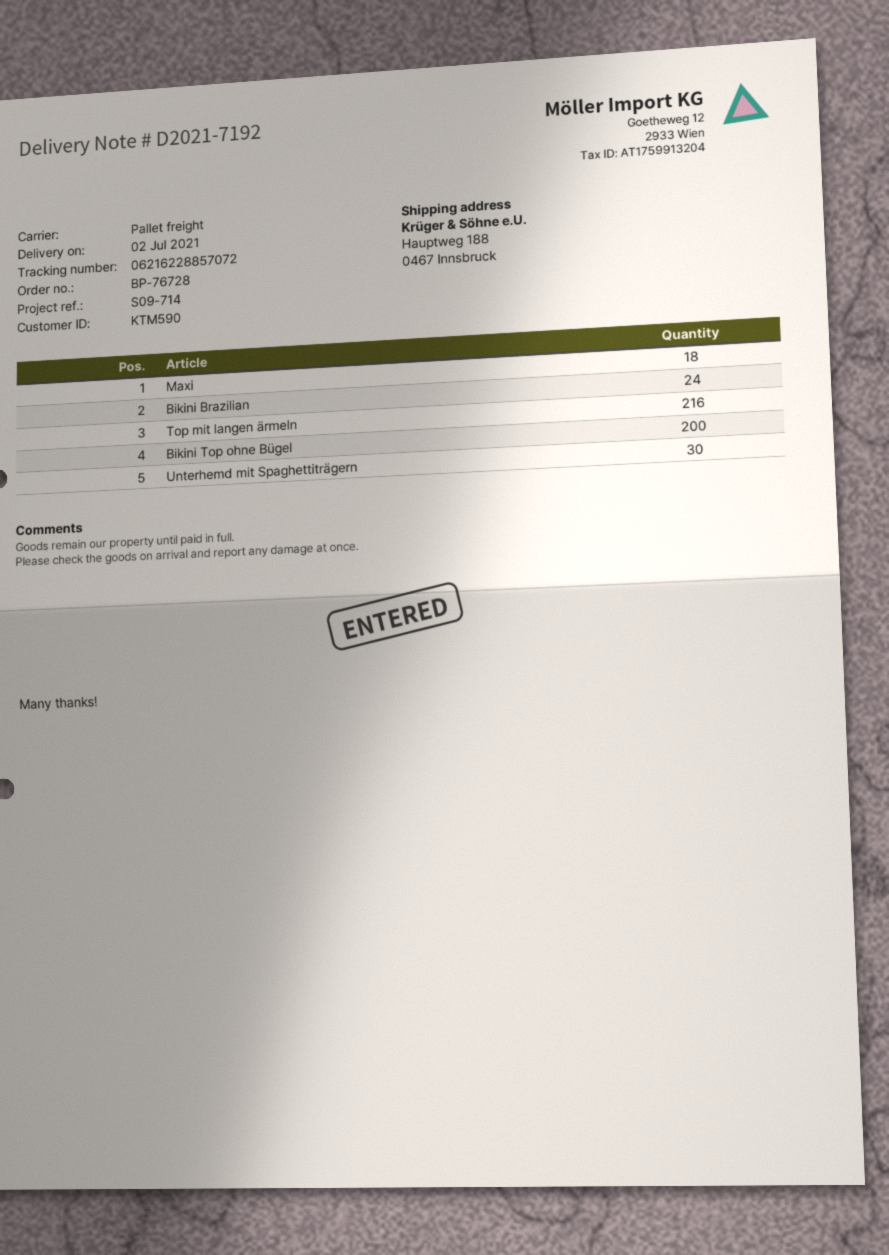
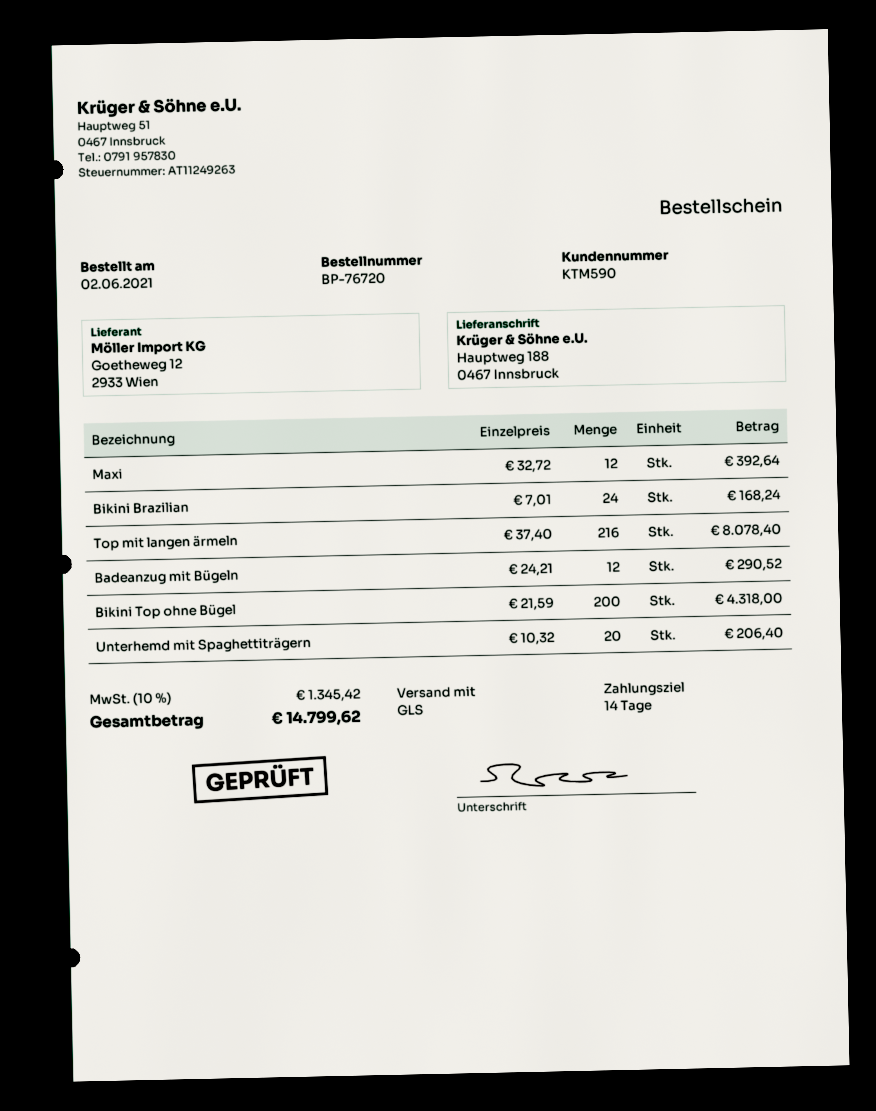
order number: BP-76728 -> BP-76720
shipping method: pallet freight -> GLS
Maxi: 18 -> 12
Unterhemd mit Spaghettiträgern: 30 -> 20
Badeanzug mit Bügeln: none -> 12

